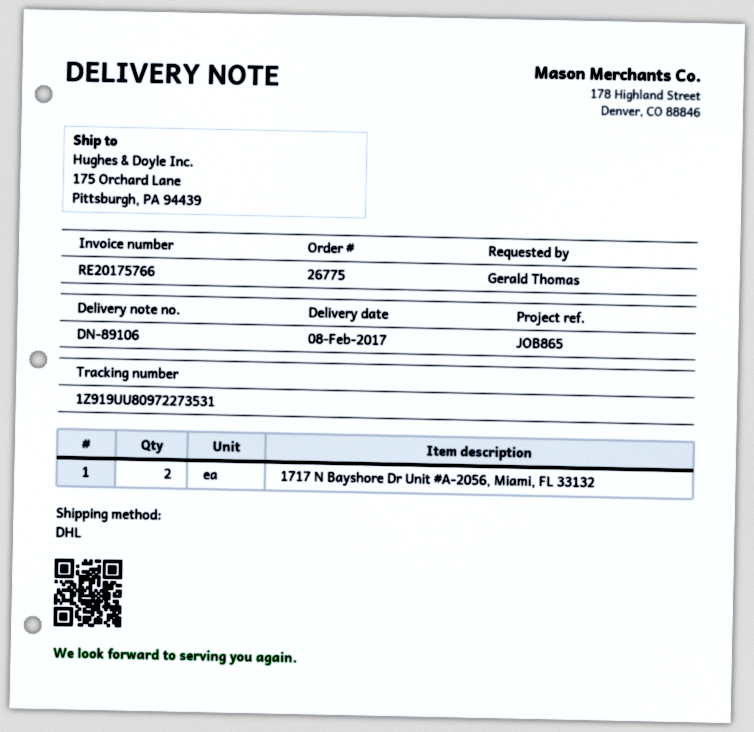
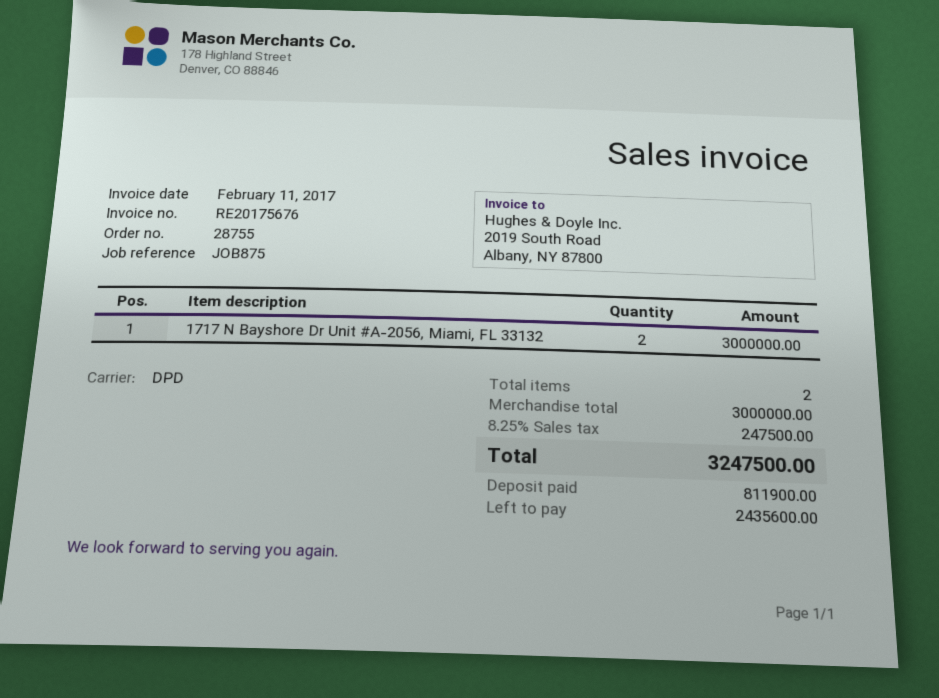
order number: 26775 -> 28755
invoice number: RE20175766 -> RE20175676
reference: JOB865 -> JOB875
shipping method: DHL -> DPD

